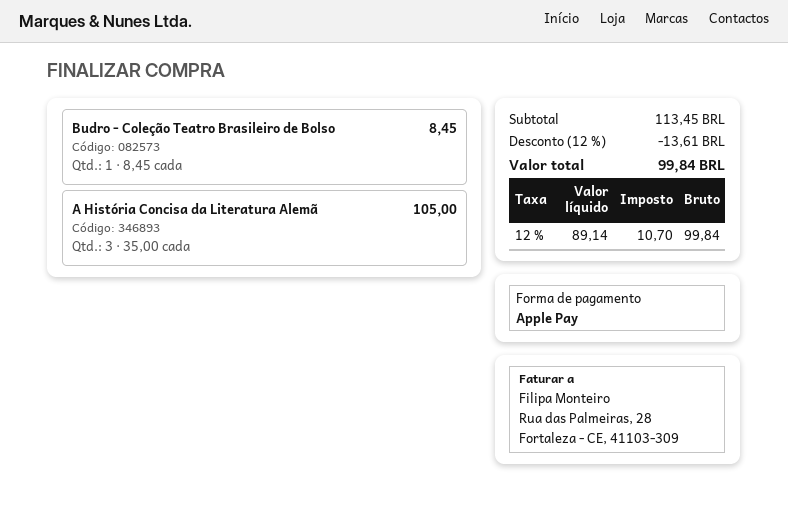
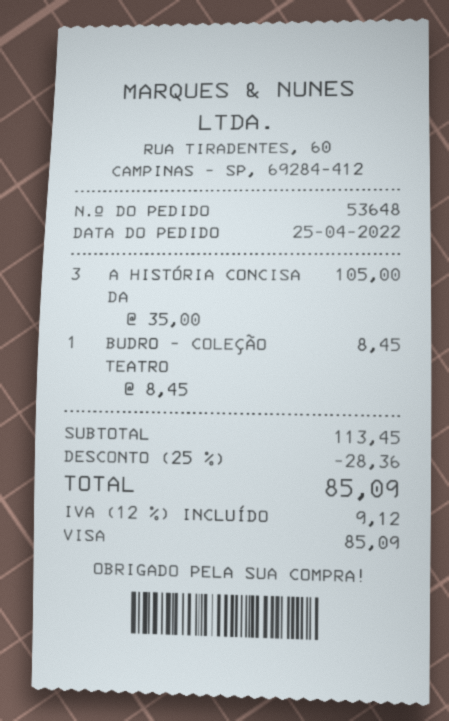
payment method: Apple Pay -> Visa
discount: 12% = 13.61 -> 25% = 28.36
tax: 12% = 10.70 -> 12% = 9.12
total: 99.84 -> 85.09

